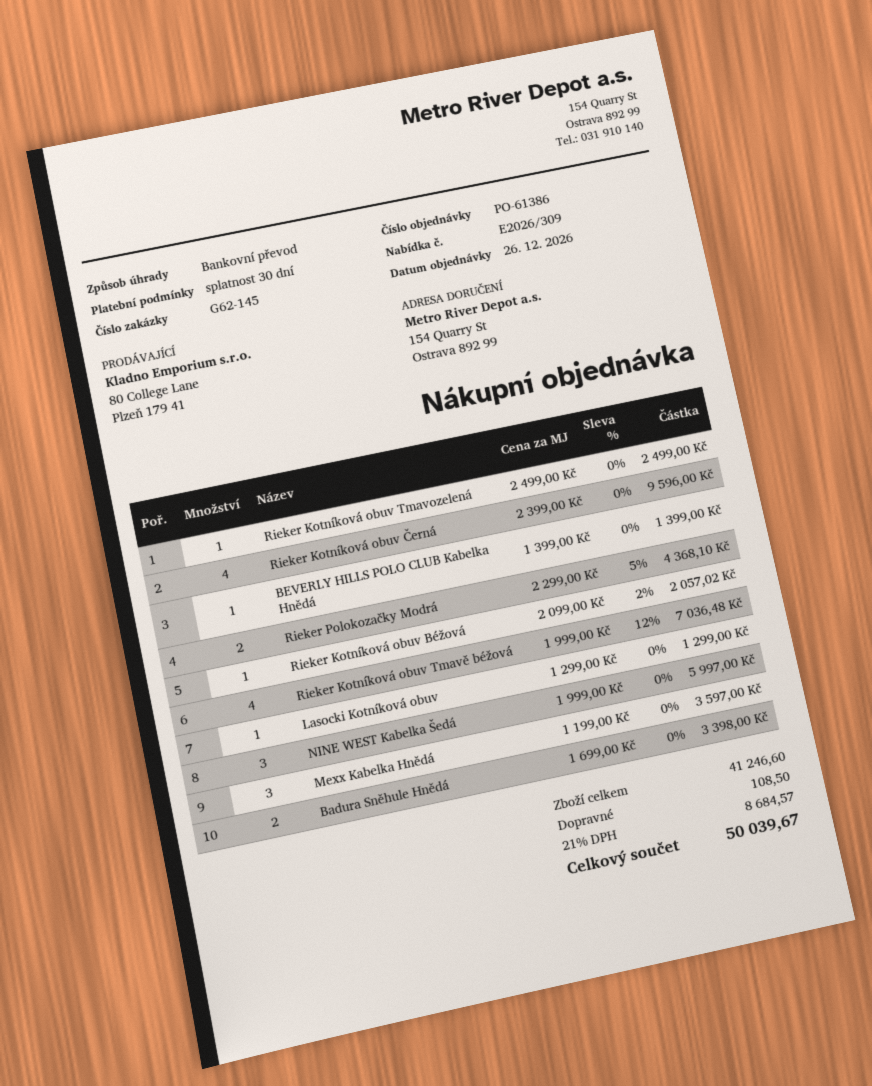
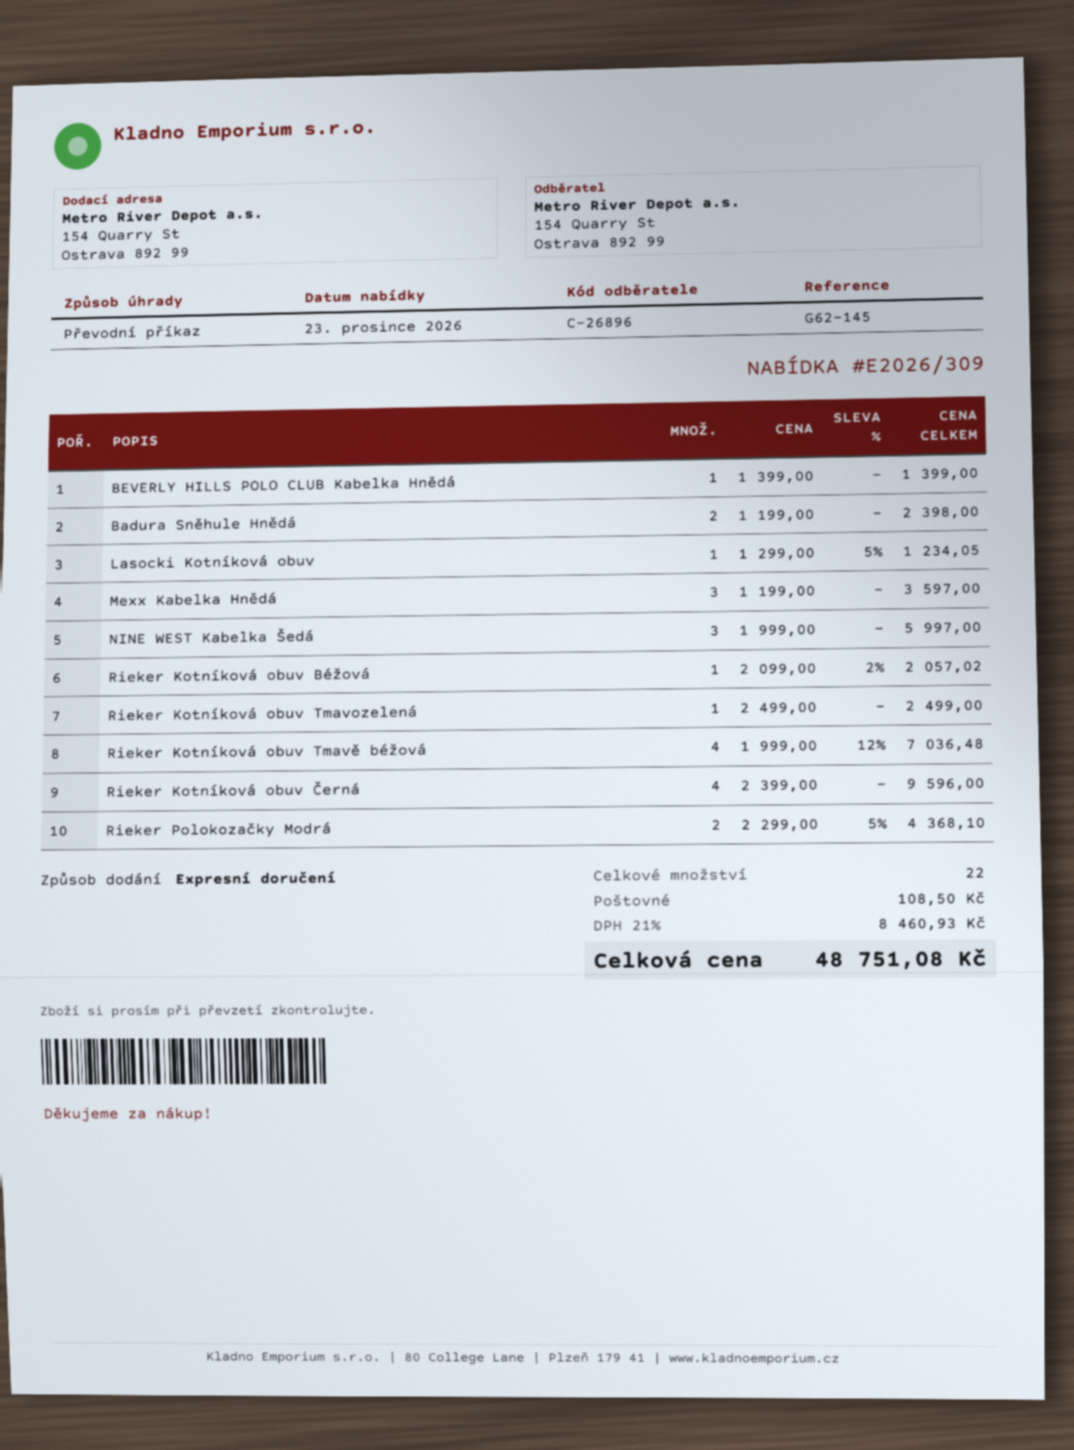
Lasocki Kotníková obuv: 1 x 1299.00 = 1299.00 -> 1 x 1299.00 - 5% = 1234.05
Badura Sněhule Hnědá: 2 x 1699.00 = 3398.00 -> 2 x 1199.00 = 2398.00
tax: 21% = 8684.57 -> 21% = 8460.93
total: 50039.67 -> 48751.08

